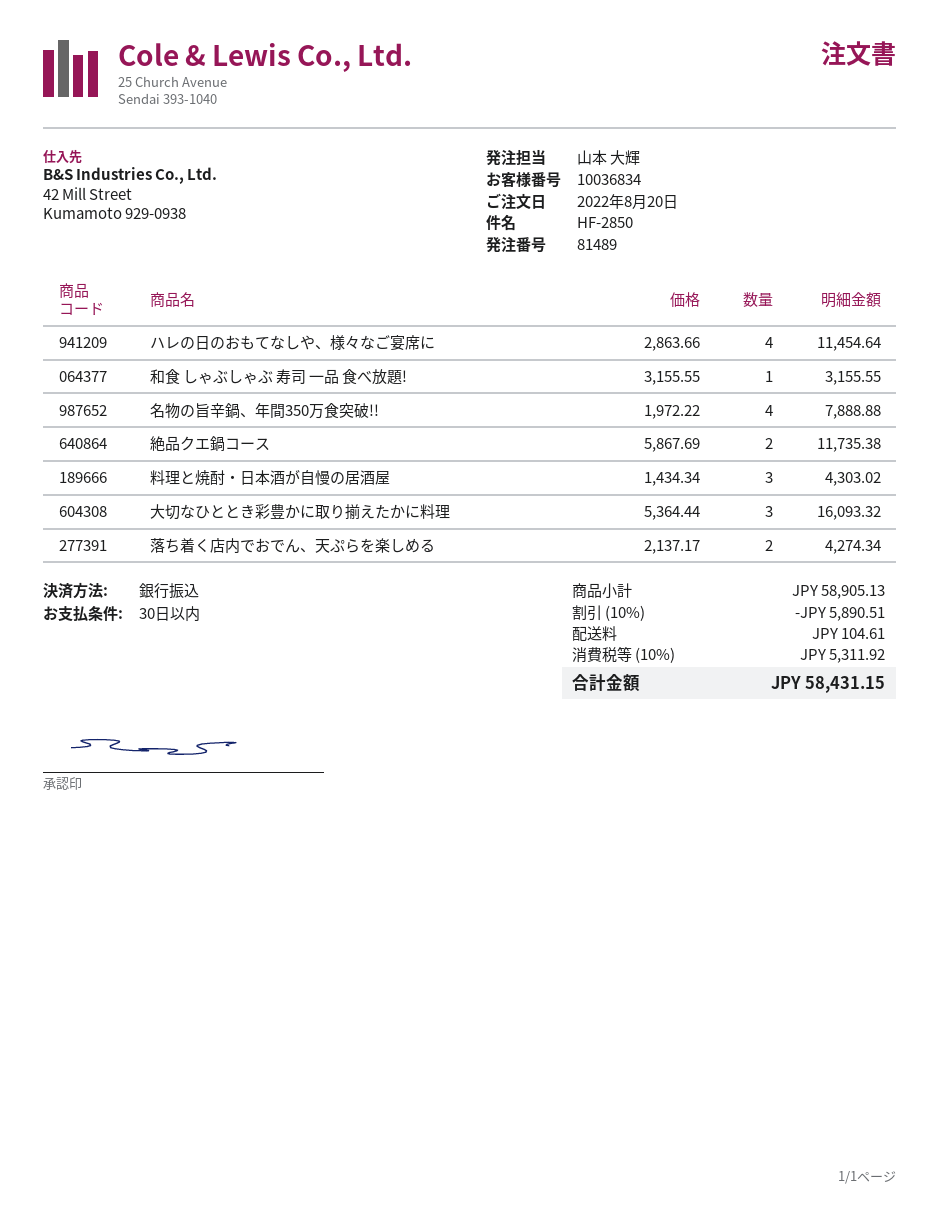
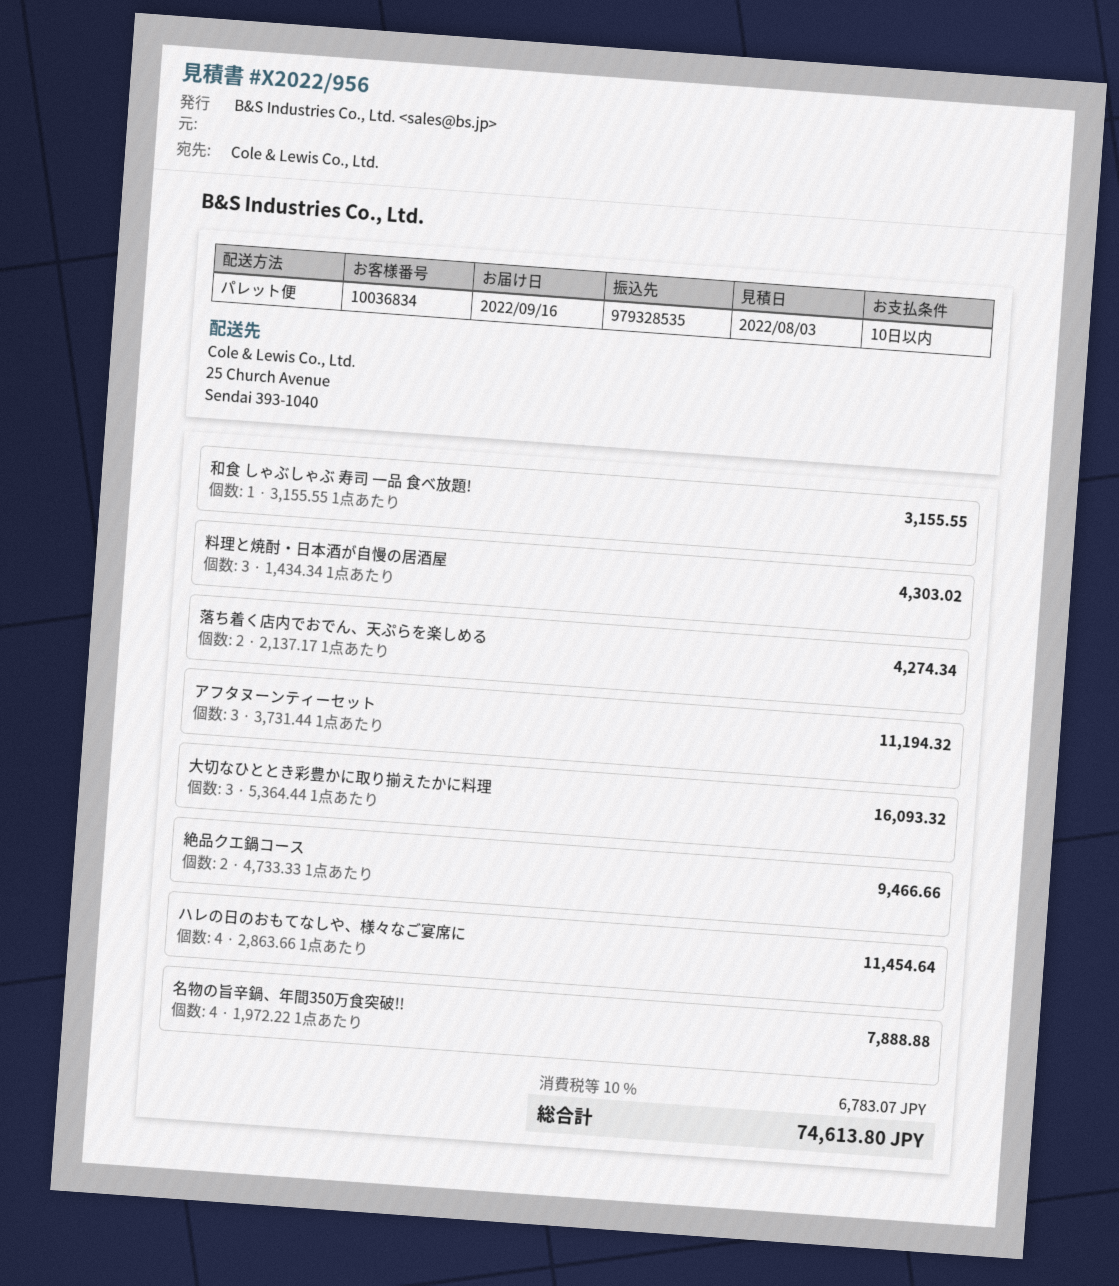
payment terms: 30 days -> 10 days
絶品クエ鍋コース: 2 x 5867.69 = 11735.38 -> 2 x 4733.33 = 9466.66
アフタヌーンティーセット: none -> 3 x 3731.44 = 11194.32
discount: 10% = 5890.51 -> none
shipping: 104.61 -> none
tax: 10% = 5311.92 -> 10% = 6783.07
total: 58431.15 -> 74613.80

